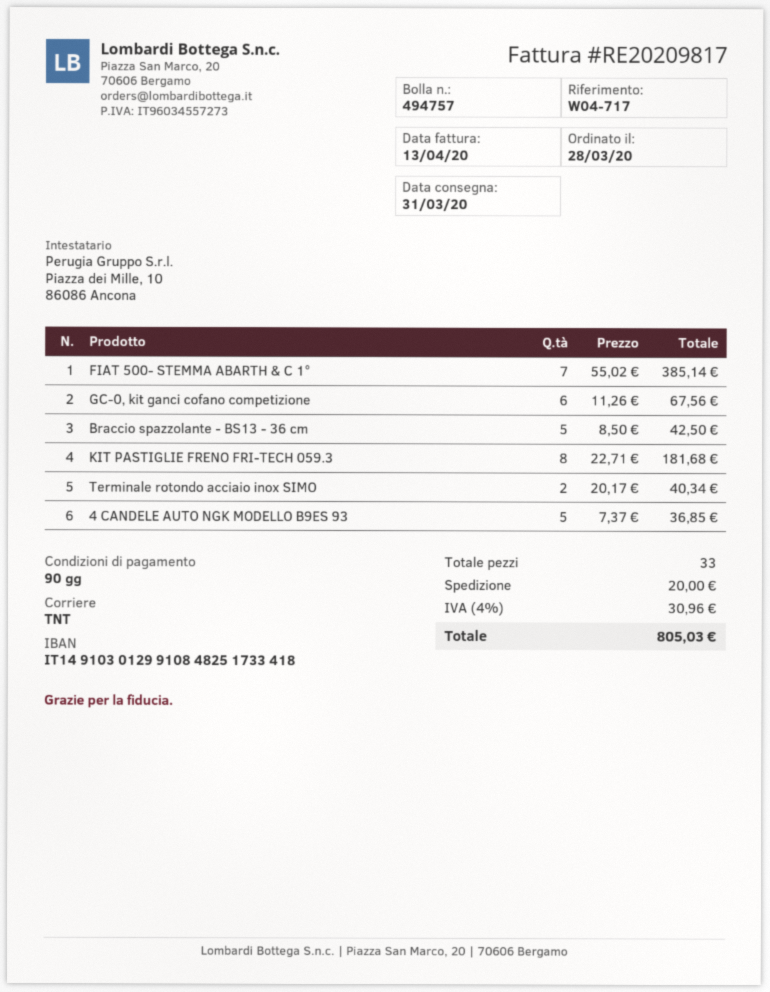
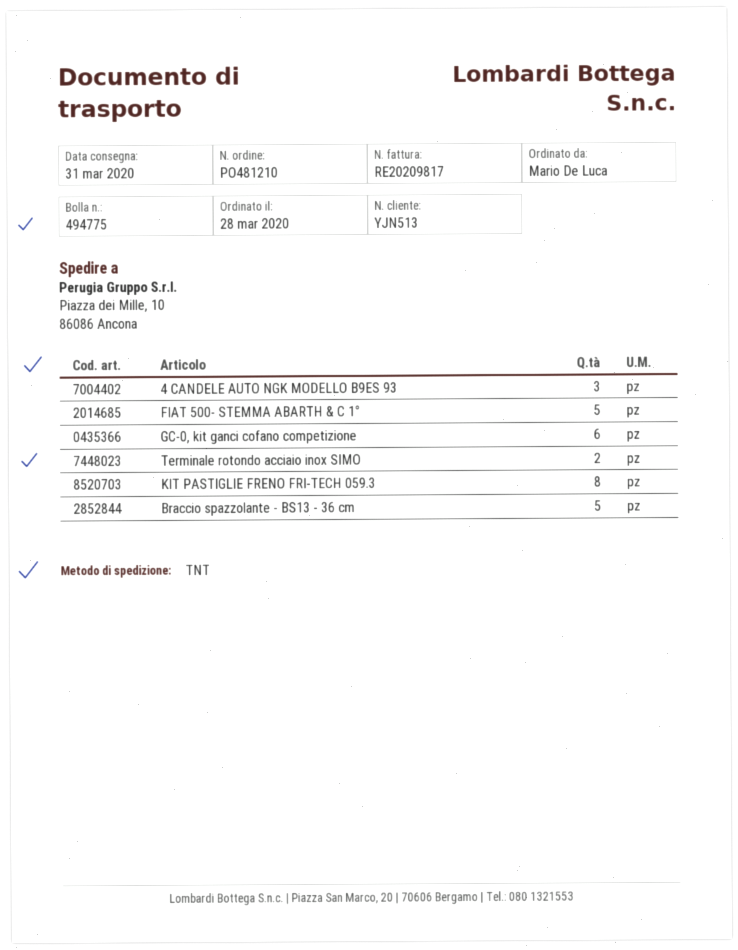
delivery note number: 494757 -> 494775
FIAT 500- STEMMA ABARTH & C 1°: 7 -> 5
4 CANDELE AUTO NGK MODELLO B9ES 93: 5 -> 3

